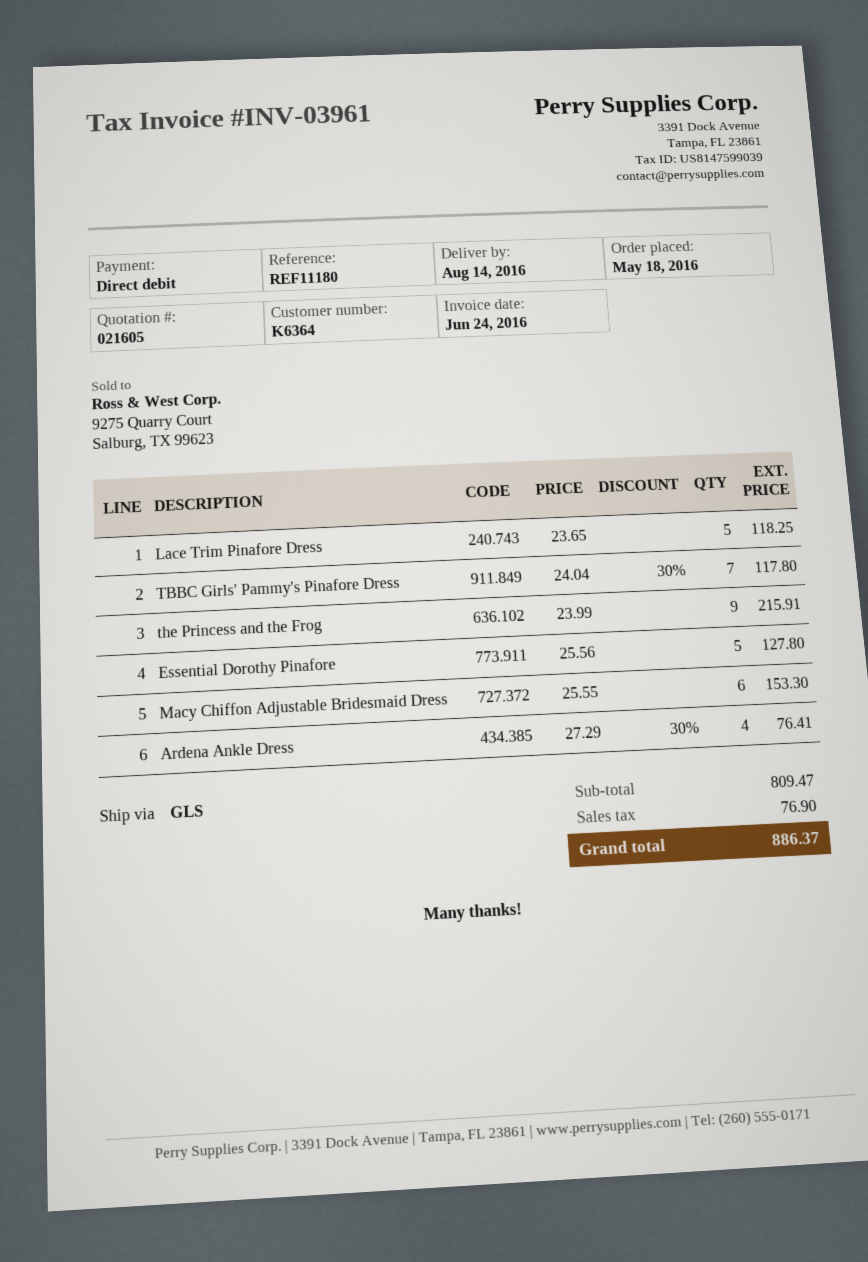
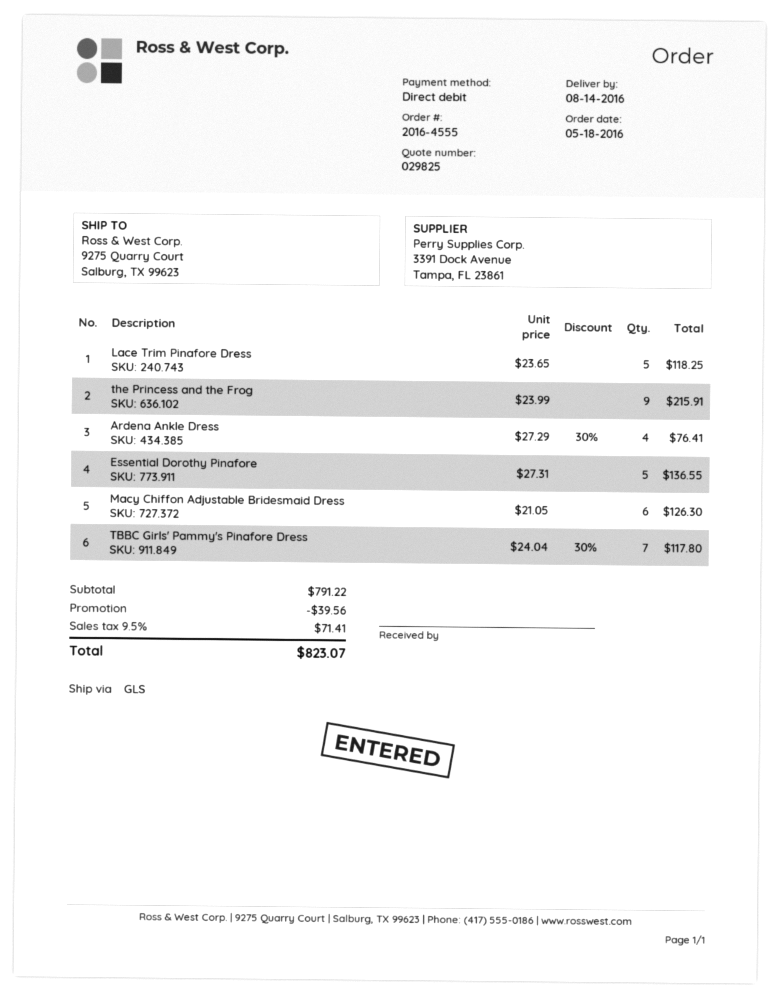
quote number: 021605 -> 029825
Essential Dorothy Pinafore: 5 x 25.56 = 127.80 -> 5 x 27.31 = 136.55
Macy Chiffon Adjustable Bridesmaid Dress: 6 x 25.55 = 153.30 -> 6 x 21.05 = 126.30
subtotal: 809.47 -> 791.22
discount: none -> 39.56
tax: 76.90 -> 71.41
total: 886.37 -> 823.07

